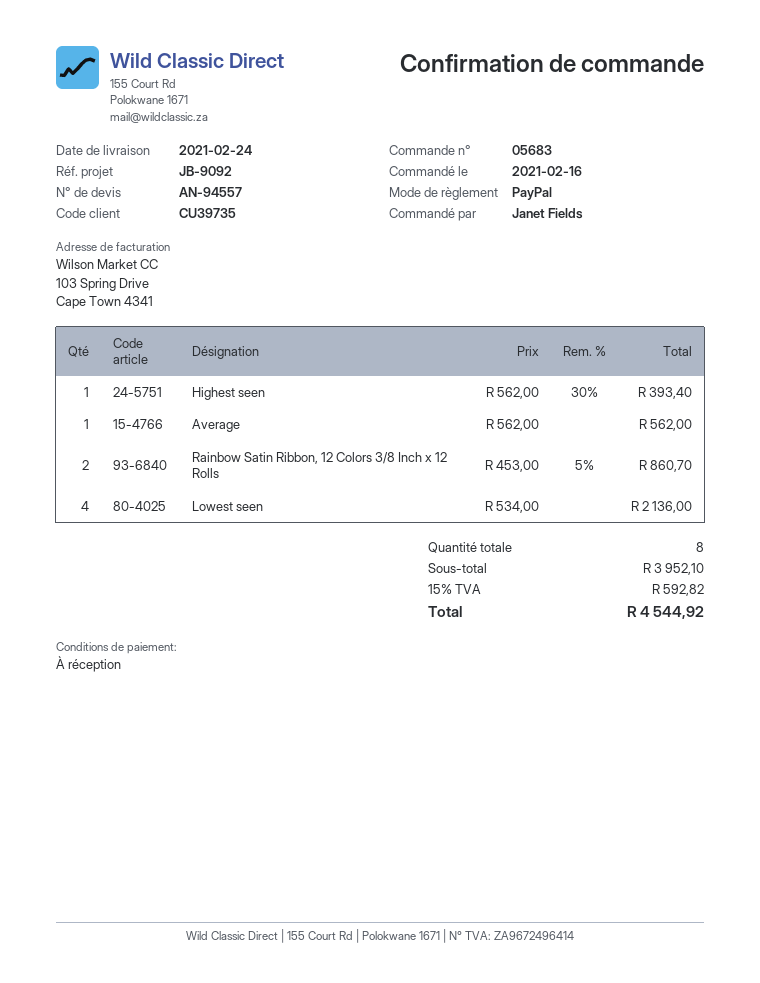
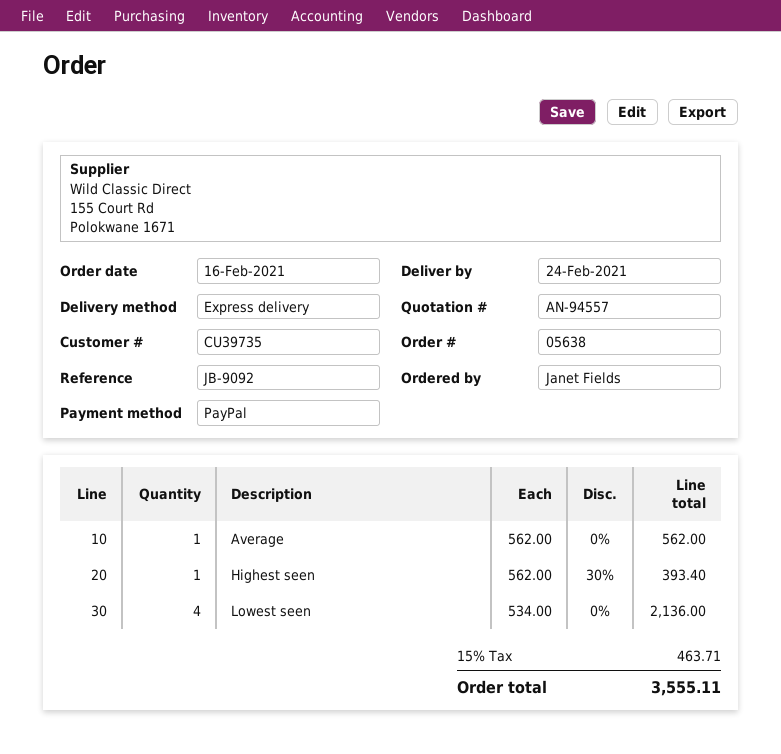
order number: 05683 -> 05638
Rainbow Satin Ribbon, 12 Colors 3/8 Inch x 12 Rolls: 2 x 453.00 - 5% = 860.70 -> none
tax: 15% = 592.82 -> 15% = 463.71
total: 4544.92 -> 3555.11

